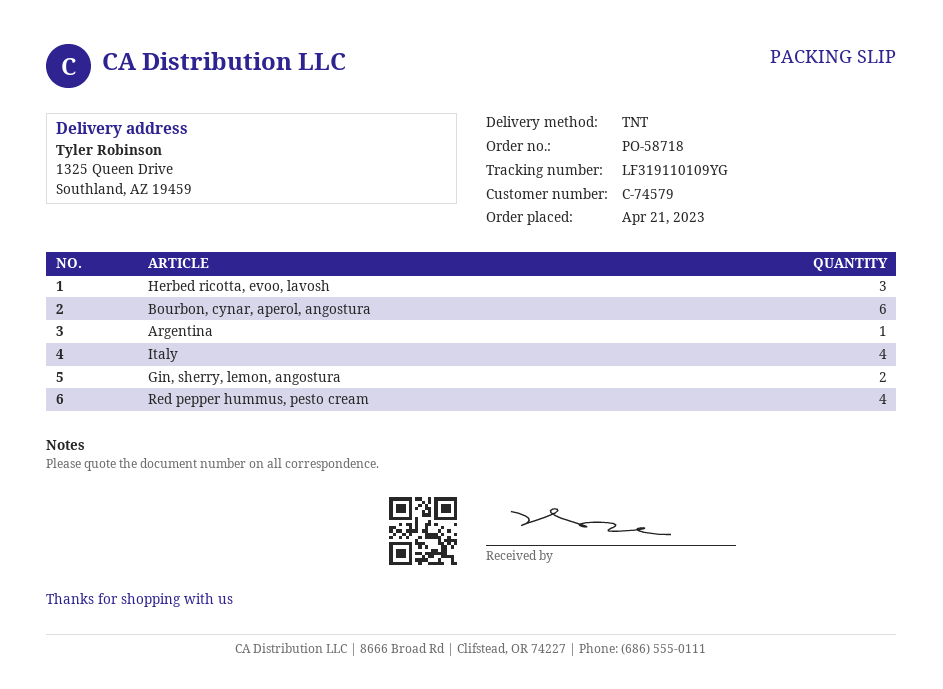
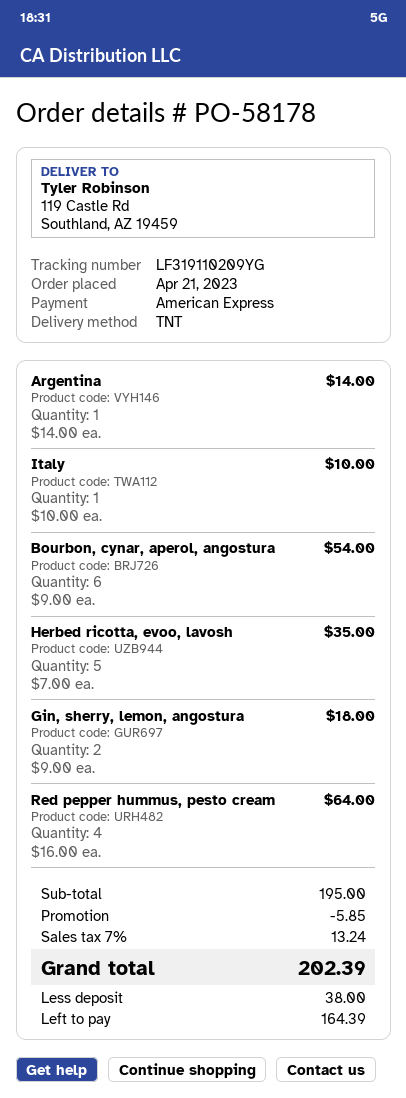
order number: PO-58718 -> PO-58178
tracking number: LF319110109YG -> LF319110209YG
ship to: 1325 Queen Drive, Southland, AZ 19459 -> 119 Castle Rd, Southland, AZ 19459
Herbed ricotta, evoo, lavosh: 3 -> 5
Italy: 4 -> 1

